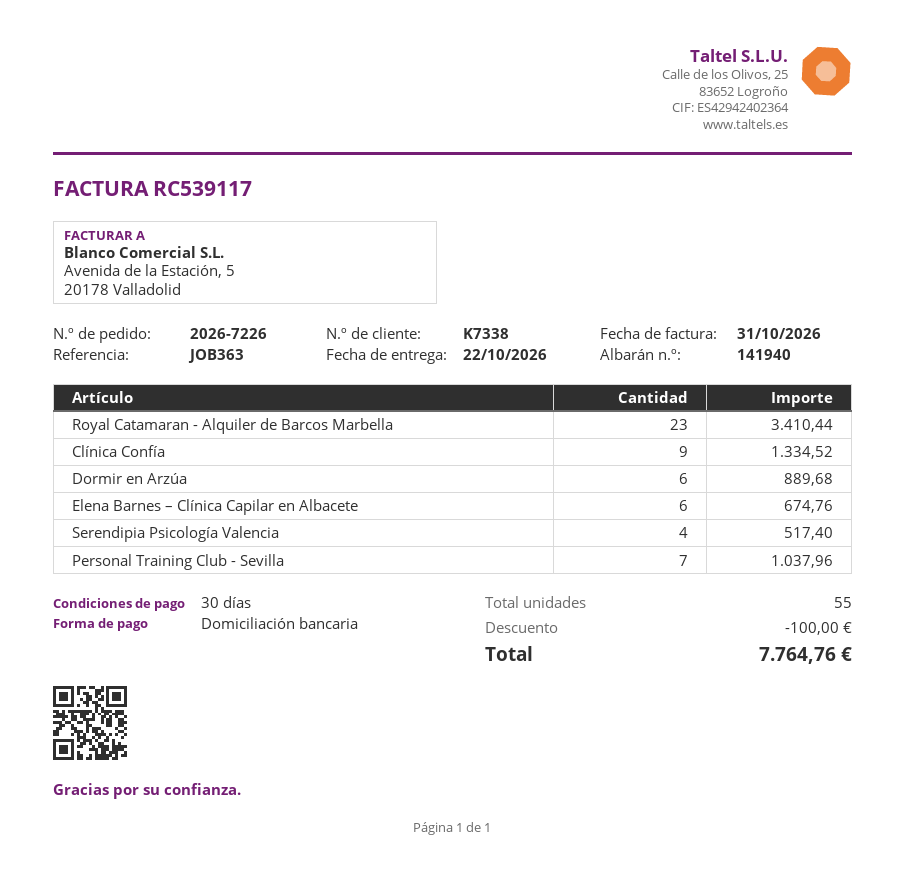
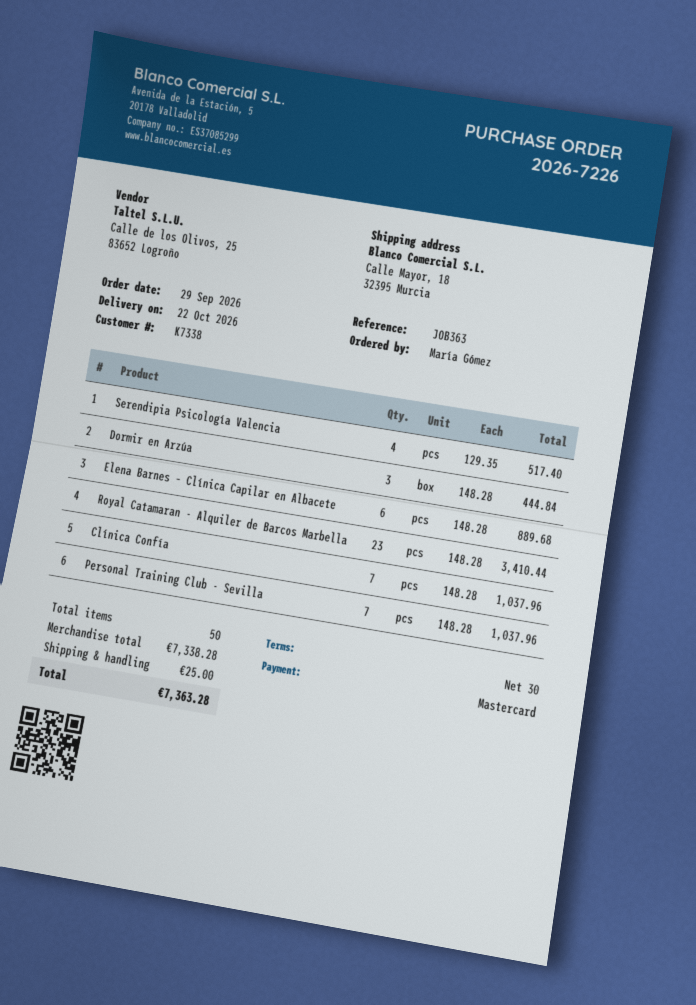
payment method: direct debit -> Mastercard
Clínica Confía: 9 for 1334.52 -> 7 for 1037.96
Dormir en Arzúa: 6 for 889.68 -> 3 for 444.84
Elena Barnes – Clínica Capilar en Albacete: 6 for 674.76 -> 6 for 889.68
total quantity: 55 -> 50
discount: 100.00 -> none
shipping: none -> 25.00
total: 7764.76 -> 7363.28

